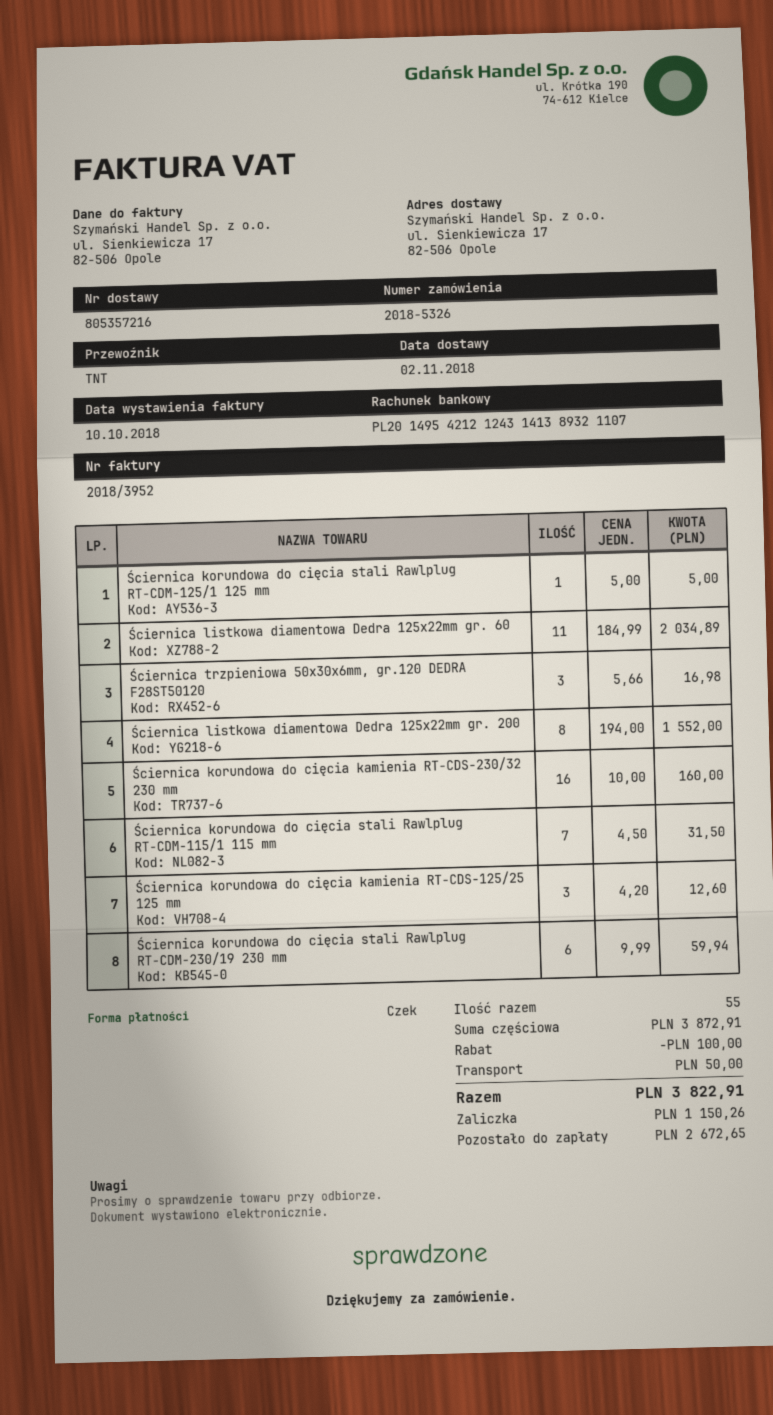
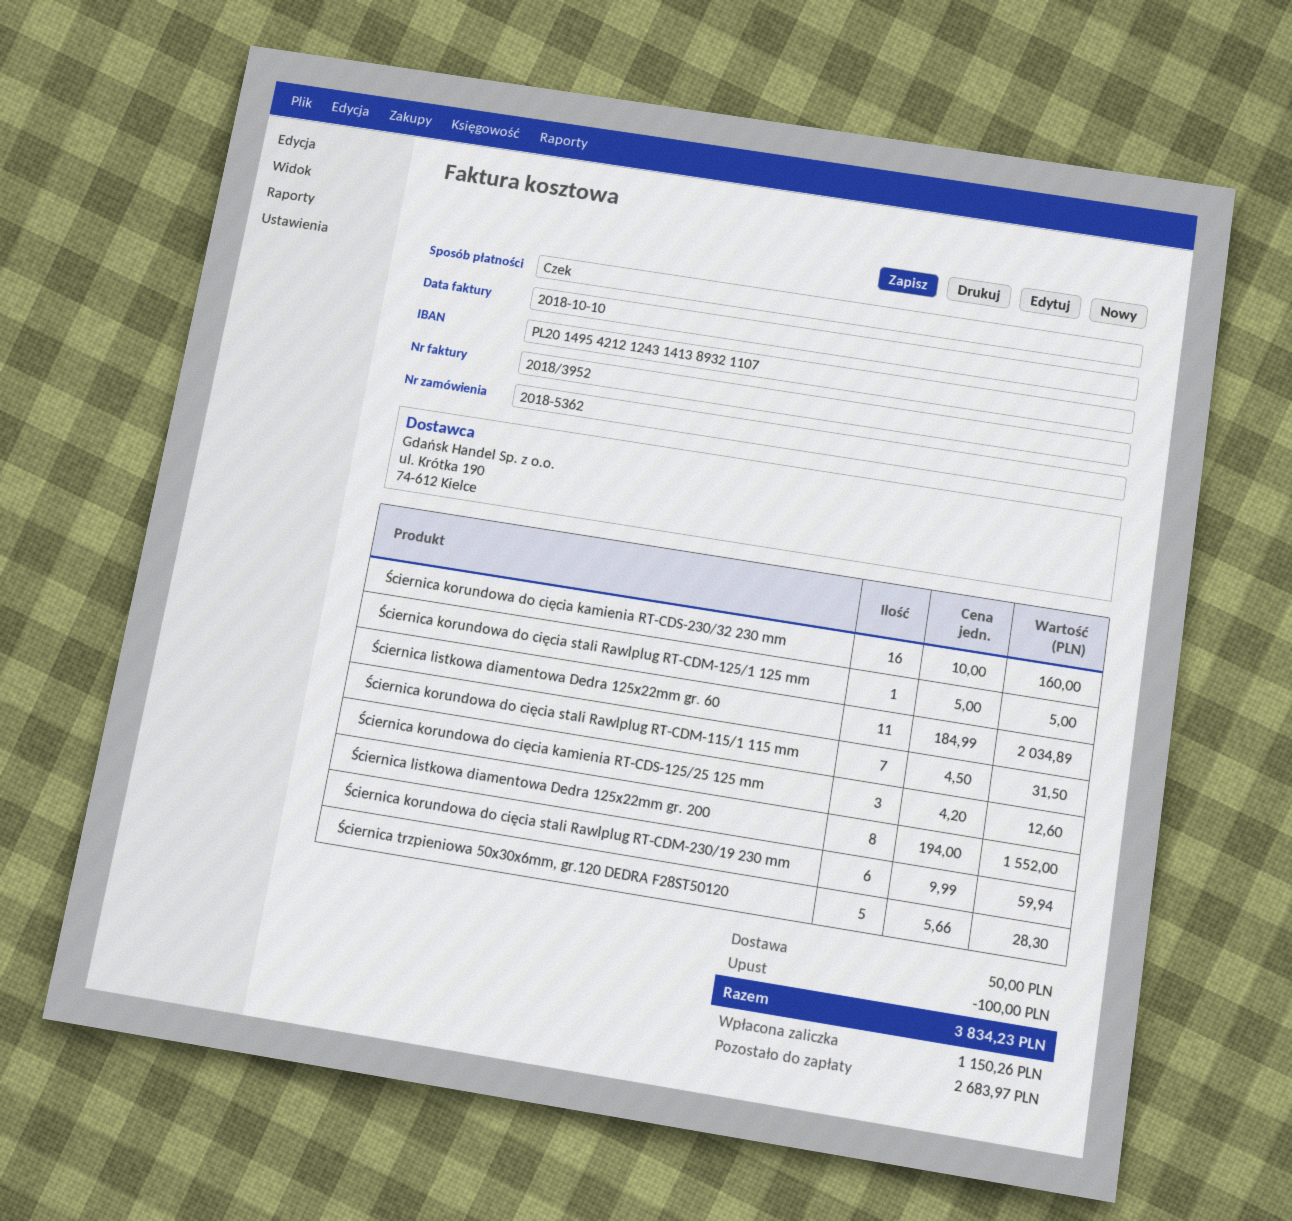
order number: 2018-5326 -> 2018-5362
Ściernica trzpieniowa 50x30x6mm, gr.120 DEDRA F28ST50120: 3 x 5.66 = 16.98 -> 5 x 5.66 = 28.30
total: 3822.91 -> 3834.23
balance: 2672.65 -> 2683.97

